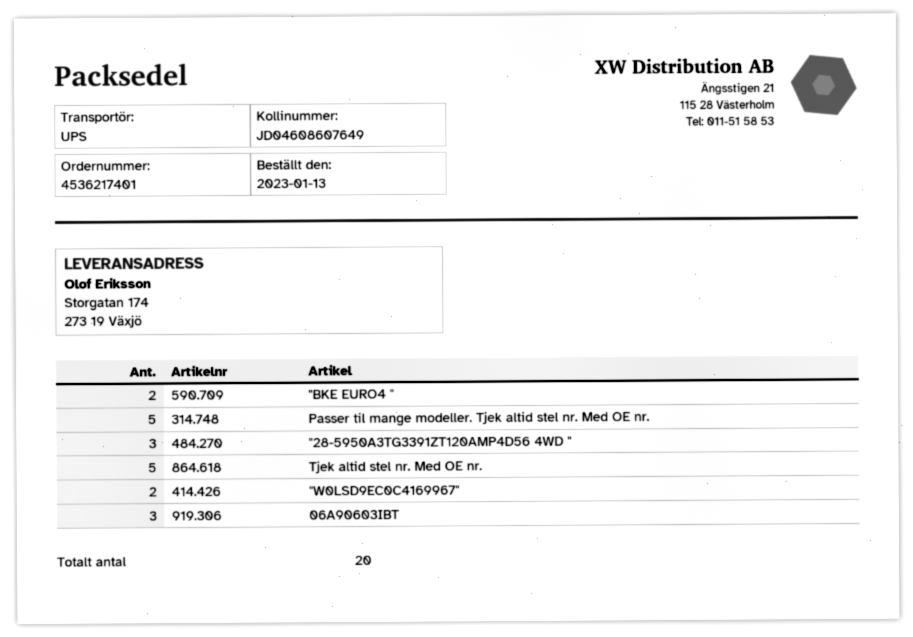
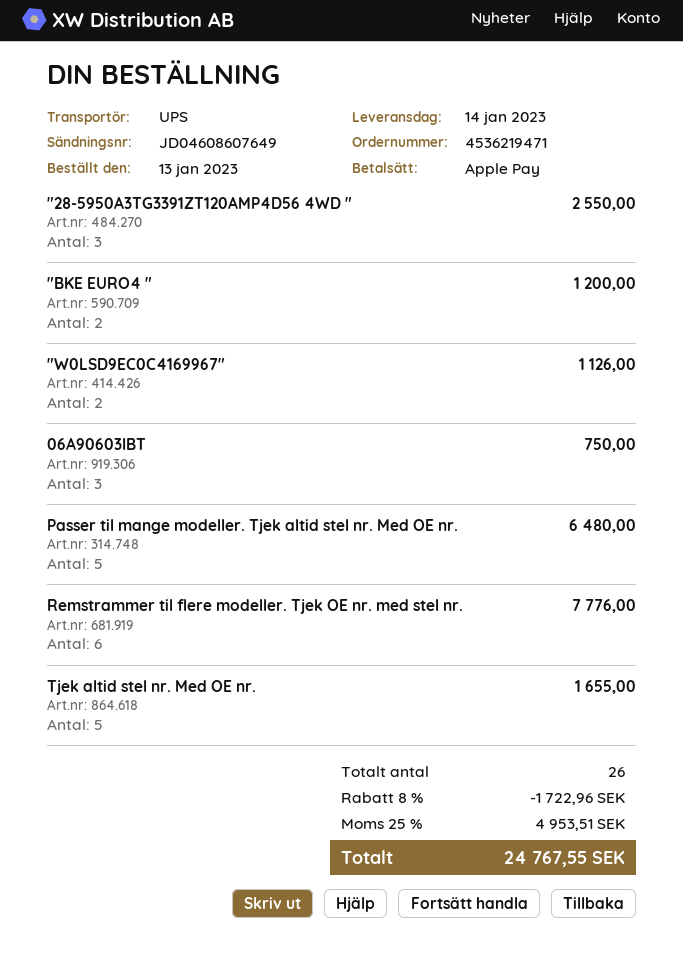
order number: 4536217401 -> 4536219471
Remstrammer til flere modeller. Tjek OE nr. med stel nr.: none -> 6
total quantity: 20 -> 26

